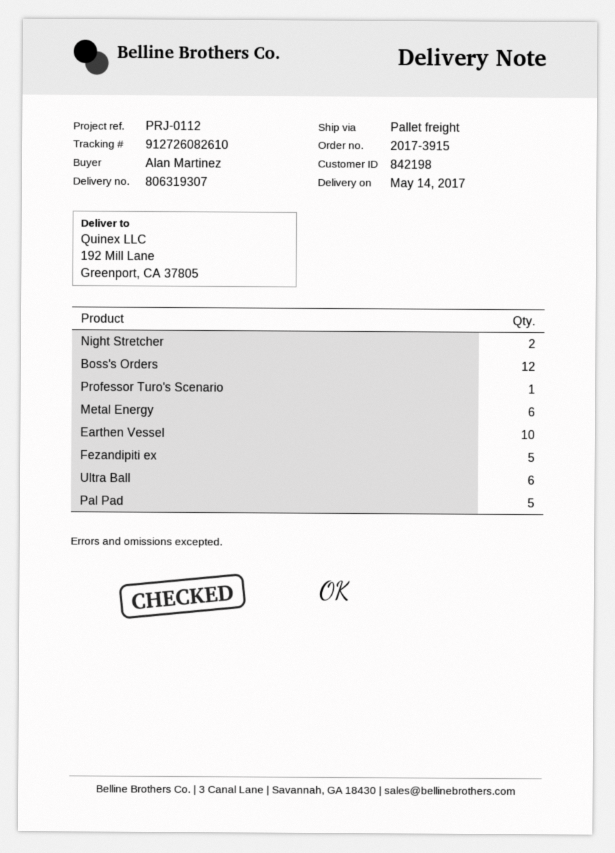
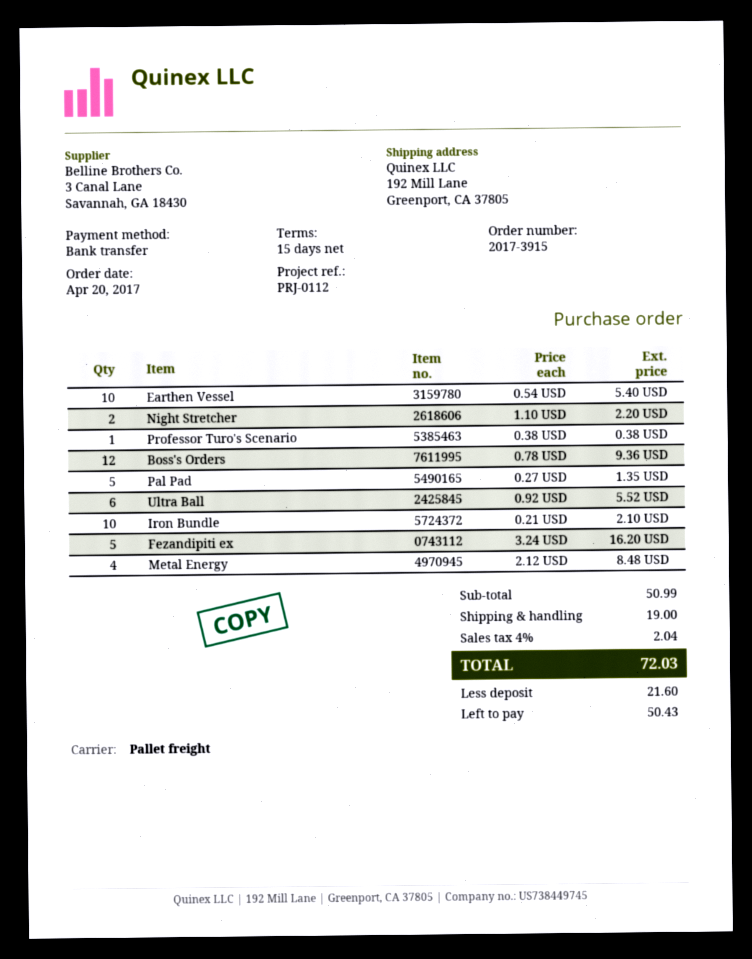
Metal Energy: 6 -> 4
Iron Bundle: none -> 10

